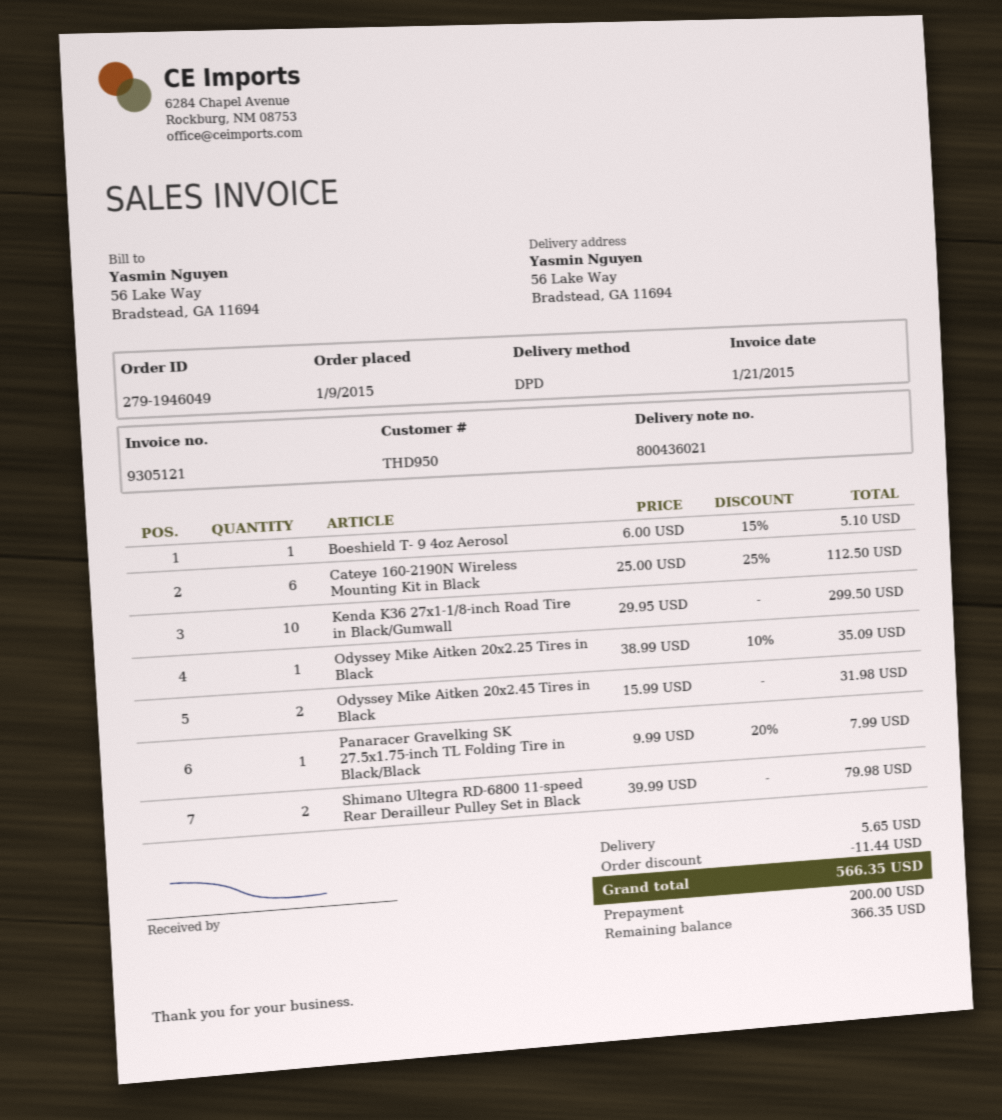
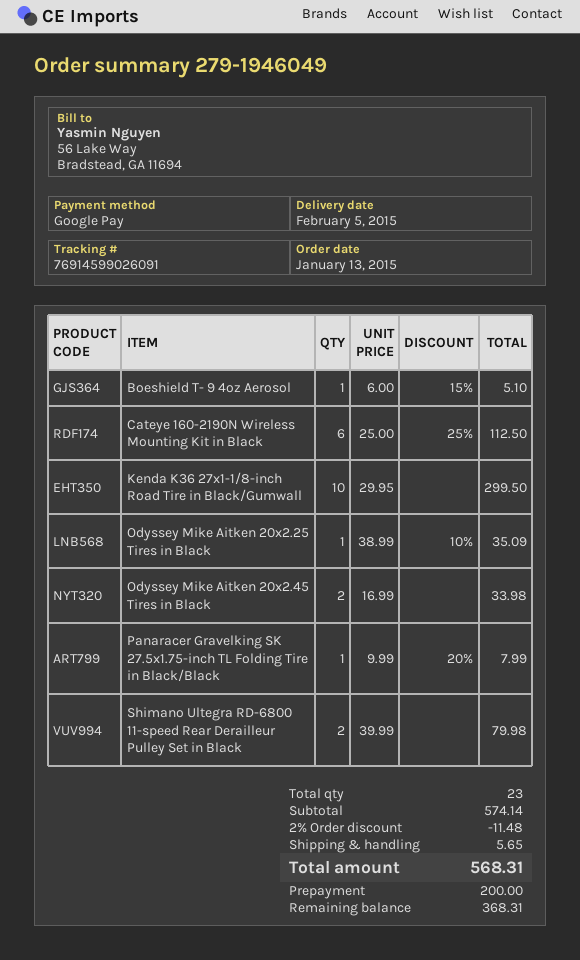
order date: 2015-01-09 -> 2015-01-13
Odyssey Mike Aitken 20x2.45 Tires in Black: 2 x 15.99 = 31.98 -> 2 x 16.99 = 33.98
discount: 11.44 -> 11.48
total: 566.35 -> 568.31
balance: 366.35 -> 368.31

